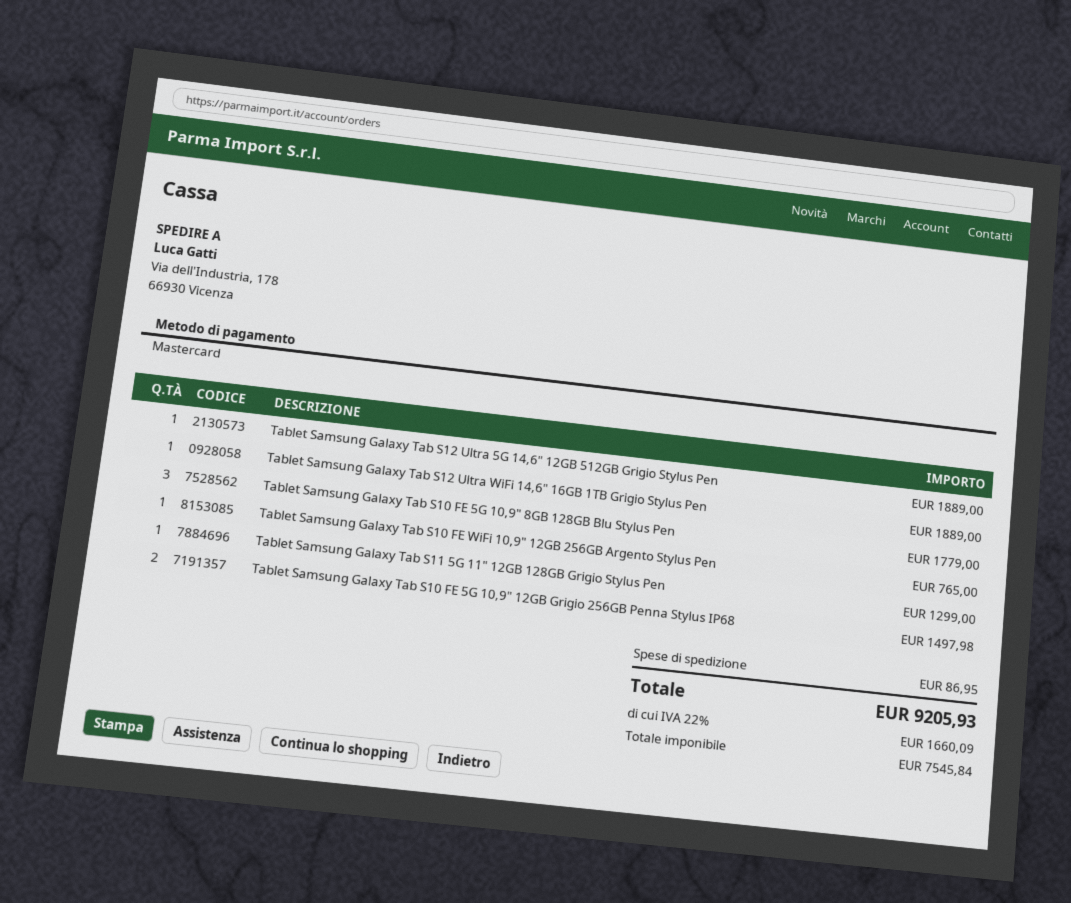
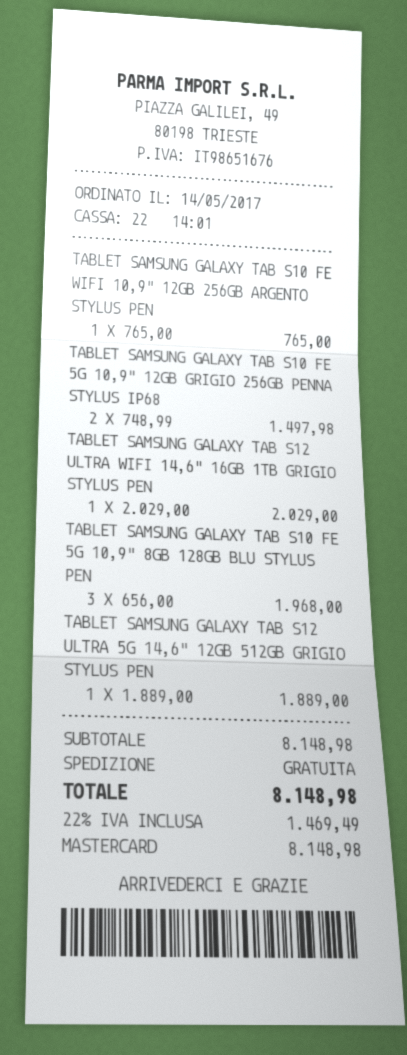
Tablet Samsung Galaxy Tab S12 Ultra WiFi 14,6" 16GB 1TB Grigio Stylus Pen: 1 for 1889.00 -> 1 for 2029.00
Tablet Samsung Galaxy Tab S10 FE 5G 10,9" 8GB 128GB Blu Stylus Pen: 3 for 1779.00 -> 3 for 1968.00
Tablet Samsung Galaxy Tab S11 5G 11" 12GB 128GB Grigio Stylus Pen: 1 for 1299.00 -> none
shipping: 86.95 -> 0.00
tax: 22% = 1660.09 -> 22% = 1469.49
total: 9205.93 -> 8148.98

